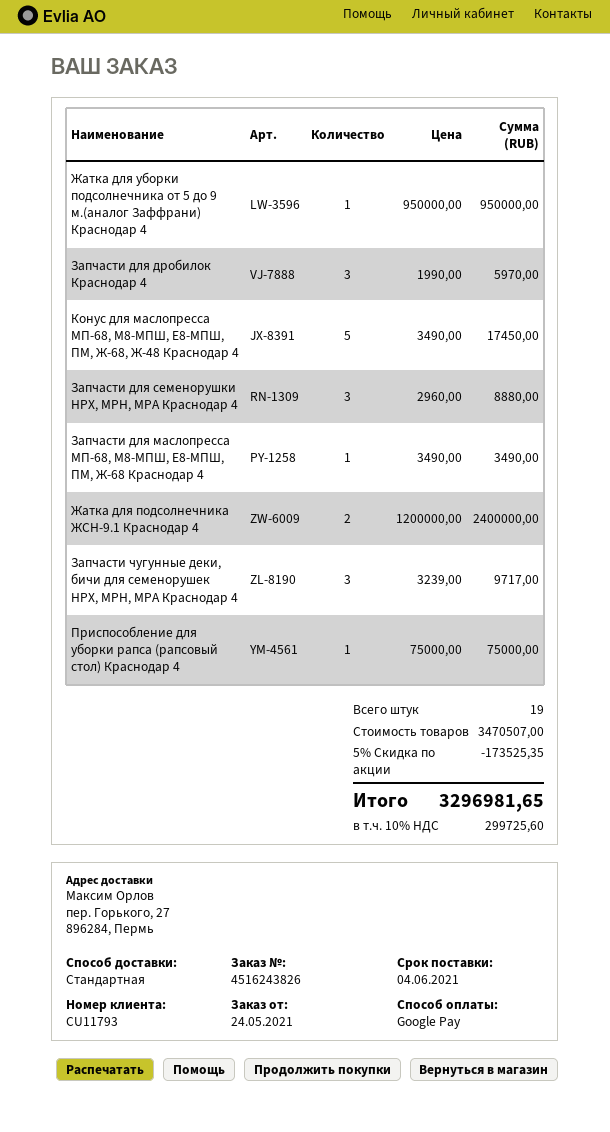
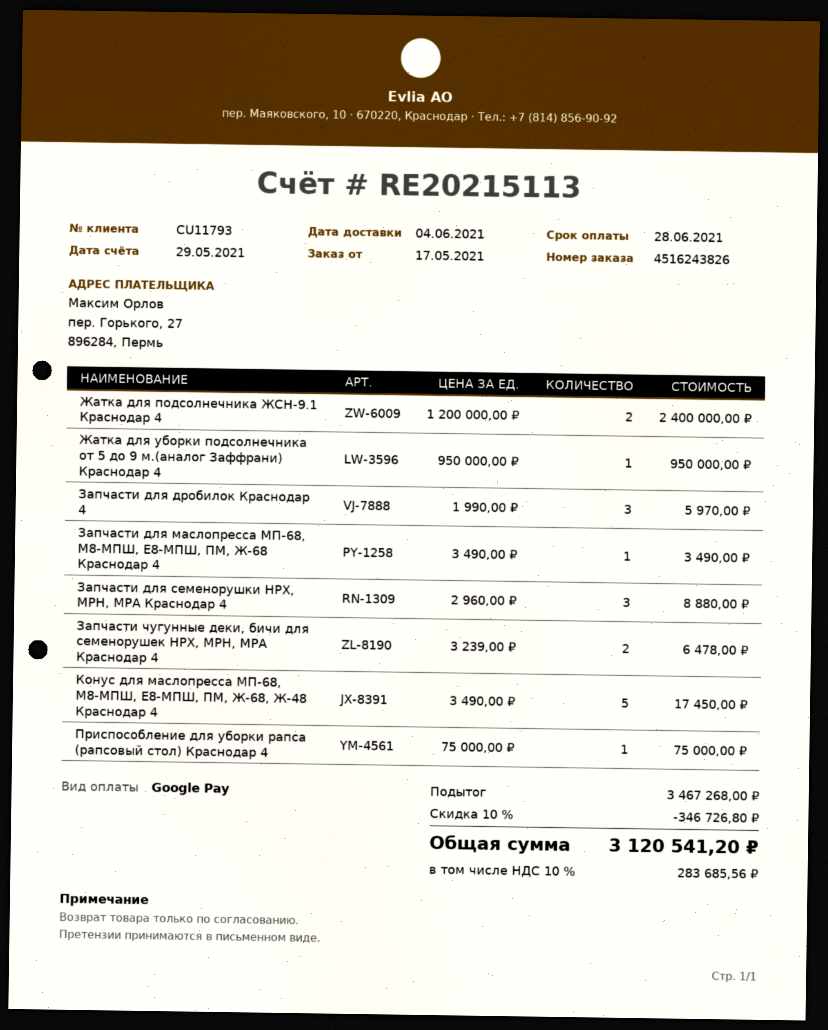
order date: 2021-05-24 -> 2021-05-17
Запчасти чугунные деки, бичи для семенорушек НРХ, МРН, МРА Краснодар 4: 3 x 3239.00 = 9717.00 -> 2 x 3239.00 = 6478.00
subtotal: 3470507.00 -> 3467268.00
discount: 5% = 173525.35 -> 10% = 346726.80
tax: 10% = 299725.60 -> 10% = 283685.56
total: 3296981.65 -> 3120541.20

